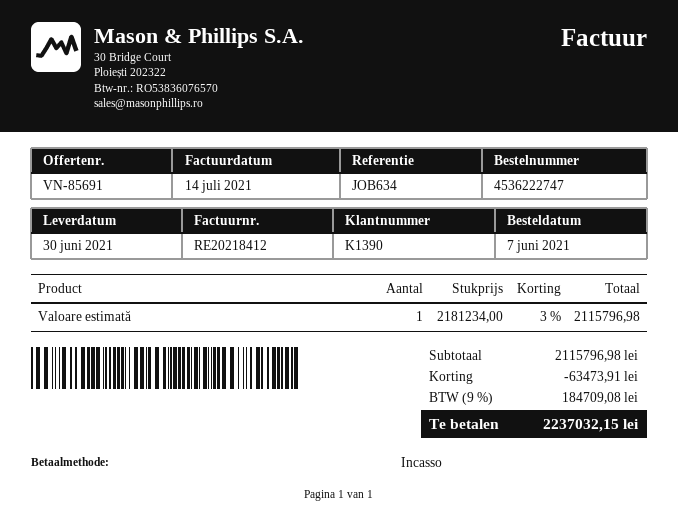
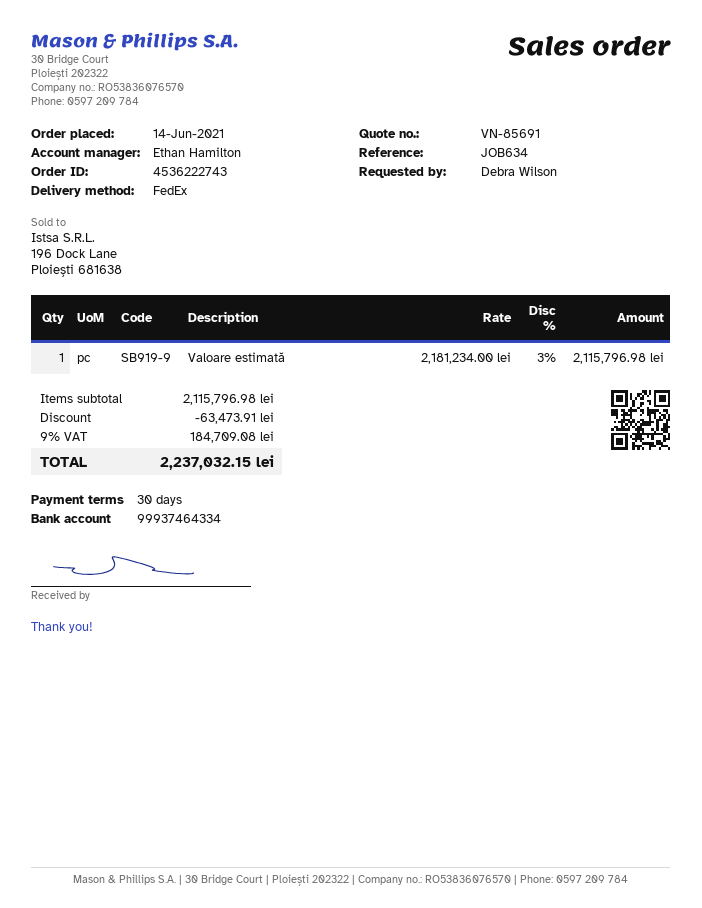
order number: 4536222747 -> 4536222743
order date: 2021-06-07 -> 2021-06-14

